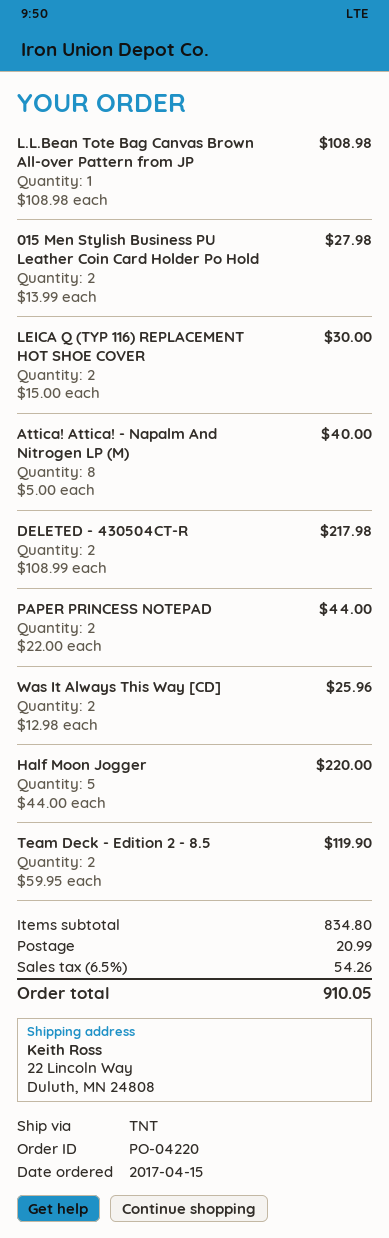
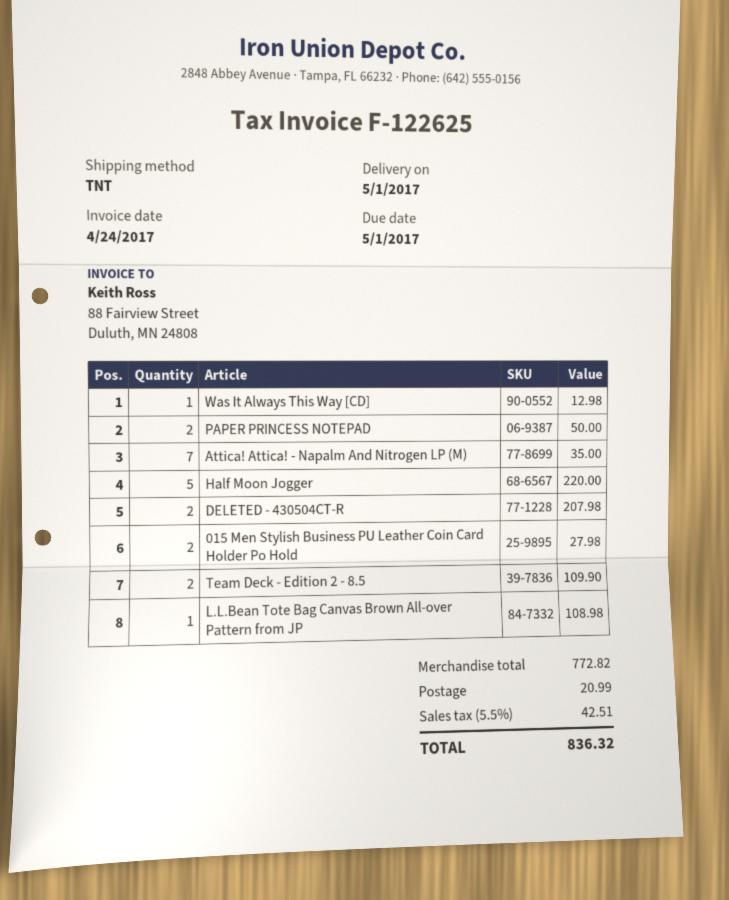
LEICA Q (TYP 116) REPLACEMENT HOT SHOE COVER: 2 for 30.00 -> none
Attica! Attica! - Napalm And Nitrogen LP (M): 8 for 40.00 -> 7 for 35.00
DELETED - 430504CT-R: 2 for 217.98 -> 2 for 207.98
PAPER PRINCESS NOTEPAD: 2 for 44.00 -> 2 for 50.00
Was It Always This Way [CD]: 2 for 25.96 -> 1 for 12.98
Team Deck - Edition 2 - 8.5: 2 for 119.90 -> 2 for 109.90
subtotal: 834.80 -> 772.82
tax: 6.5% = 54.26 -> 5.5% = 42.51
total: 910.05 -> 836.32

